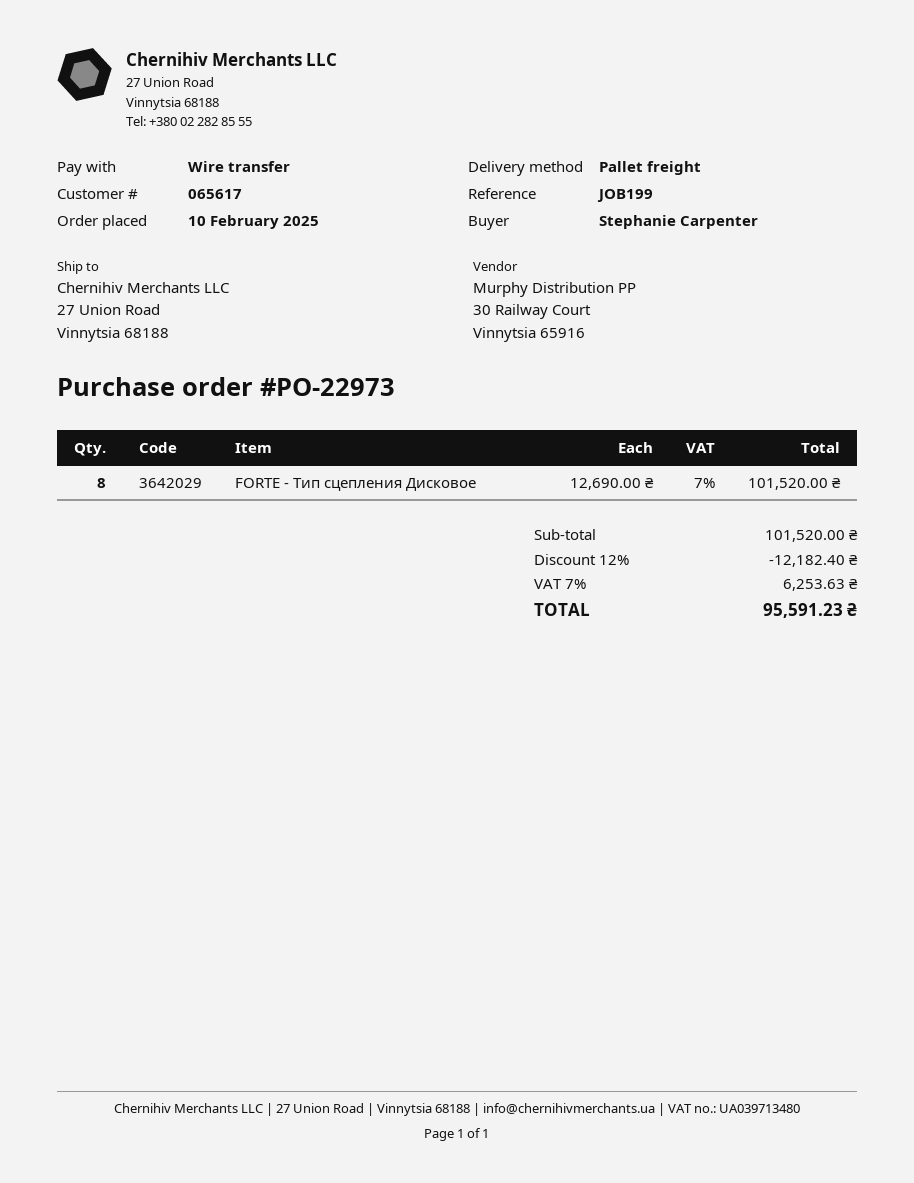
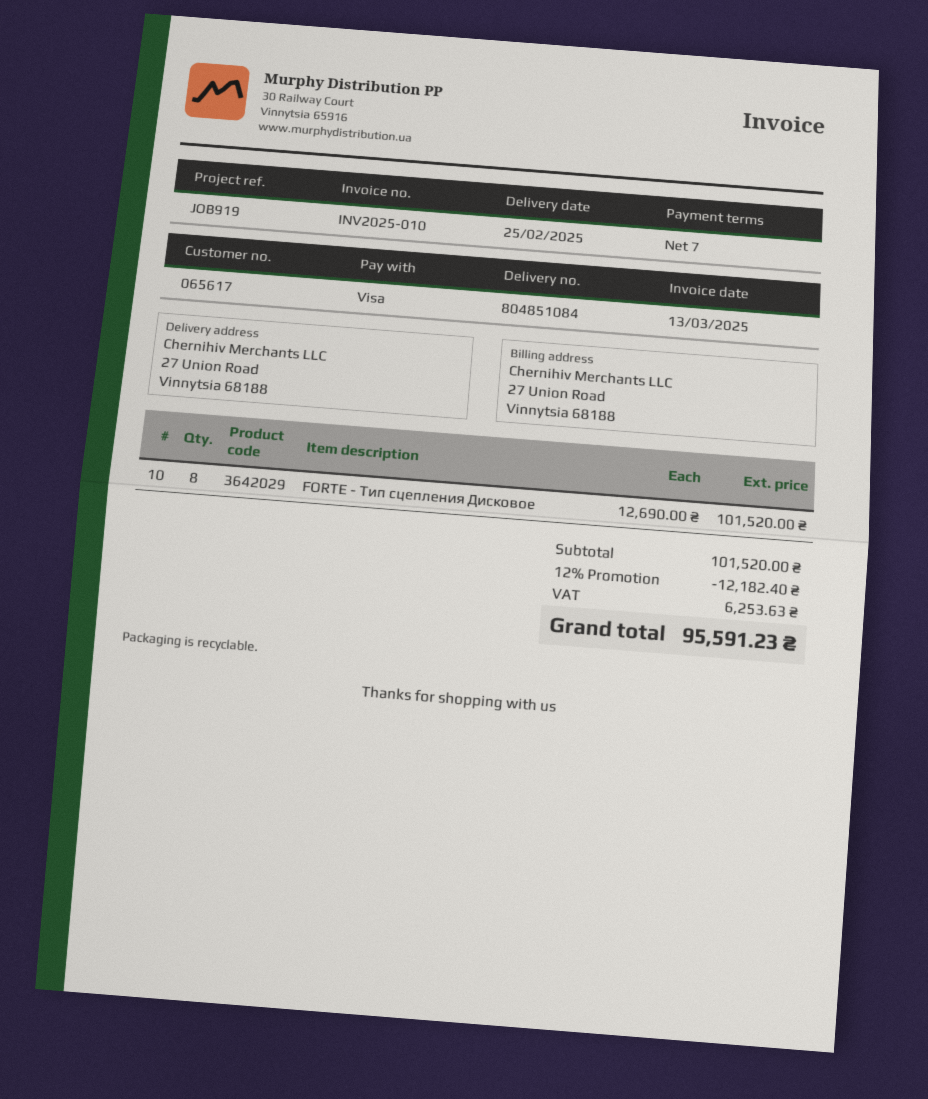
reference: JOB199 -> JOB919
payment method: bank transfer -> Visa

